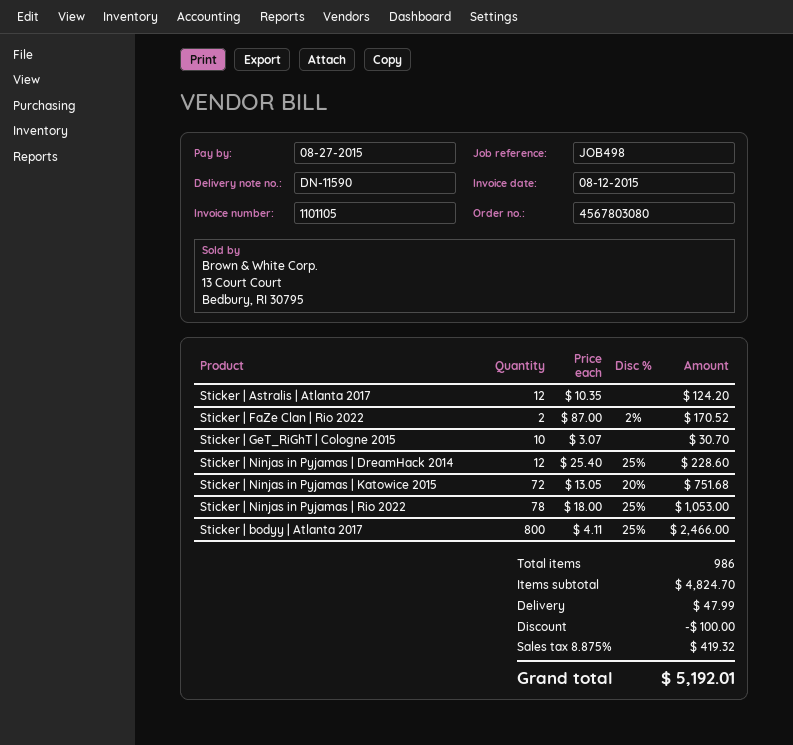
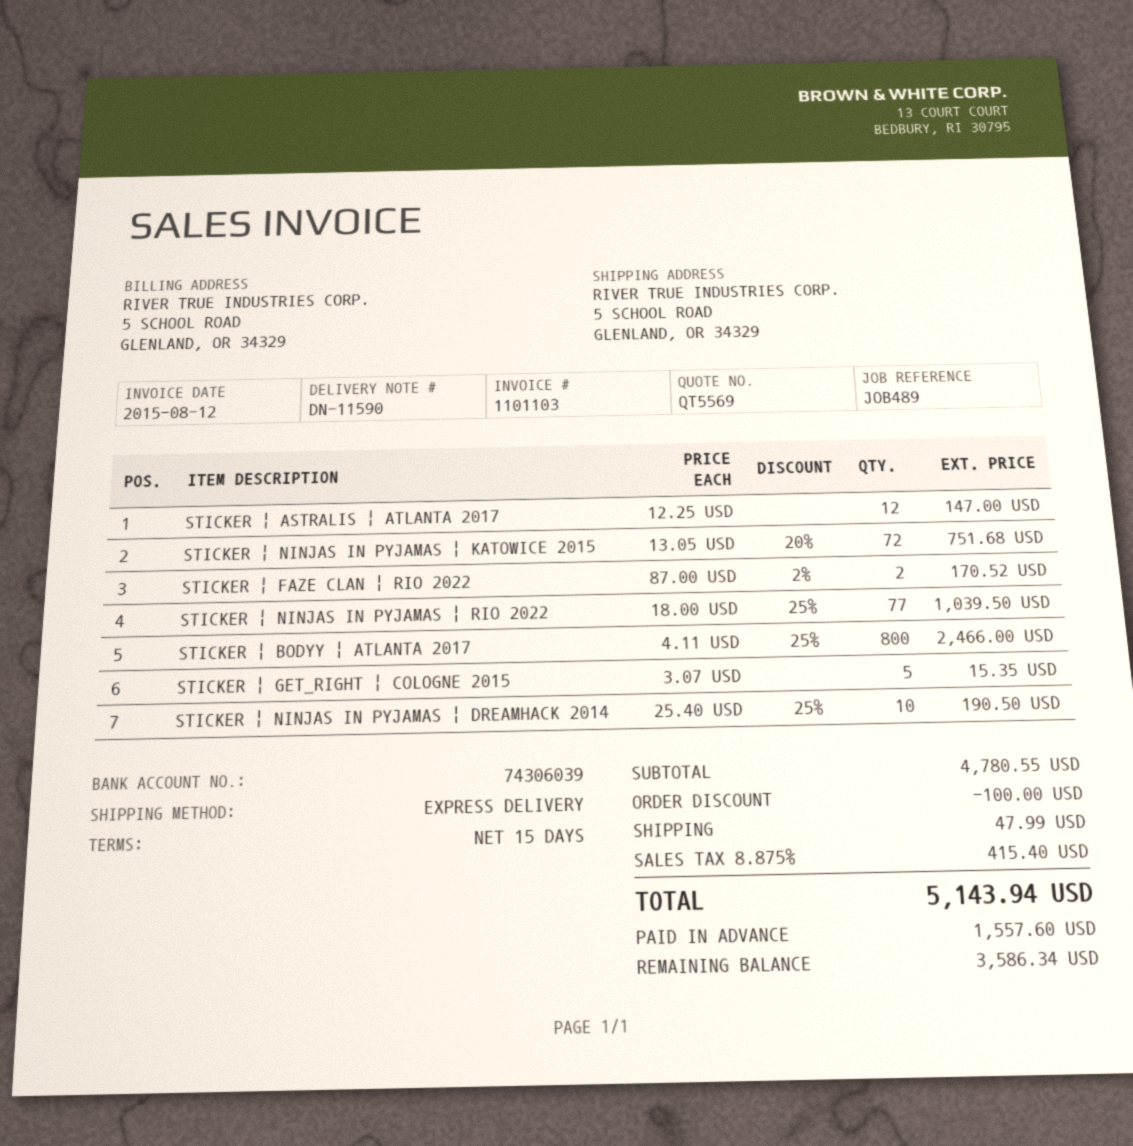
invoice number: 1101105 -> 1101103
reference: JOB498 -> JOB489
Sticker | Astralis | Atlanta 2017: 12 x 10.35 = 124.20 -> 12 x 12.25 = 147.00
Sticker | GeT_RiGhT | Cologne 2015: 10 x 3.07 = 30.70 -> 5 x 3.07 = 15.35
Sticker | Ninjas in Pyjamas | DreamHack 2014: 12 x 25.40 - 25% = 228.60 -> 10 x 25.40 - 25% = 190.50
Sticker | Ninjas in Pyjamas | Rio 2022: 78 x 18.00 - 25% = 1053.00 -> 77 x 18.00 - 25% = 1039.50
subtotal: 4824.70 -> 4780.55
tax: 8.875% = 419.32 -> 8.875% = 415.40
total: 5192.01 -> 5143.94

